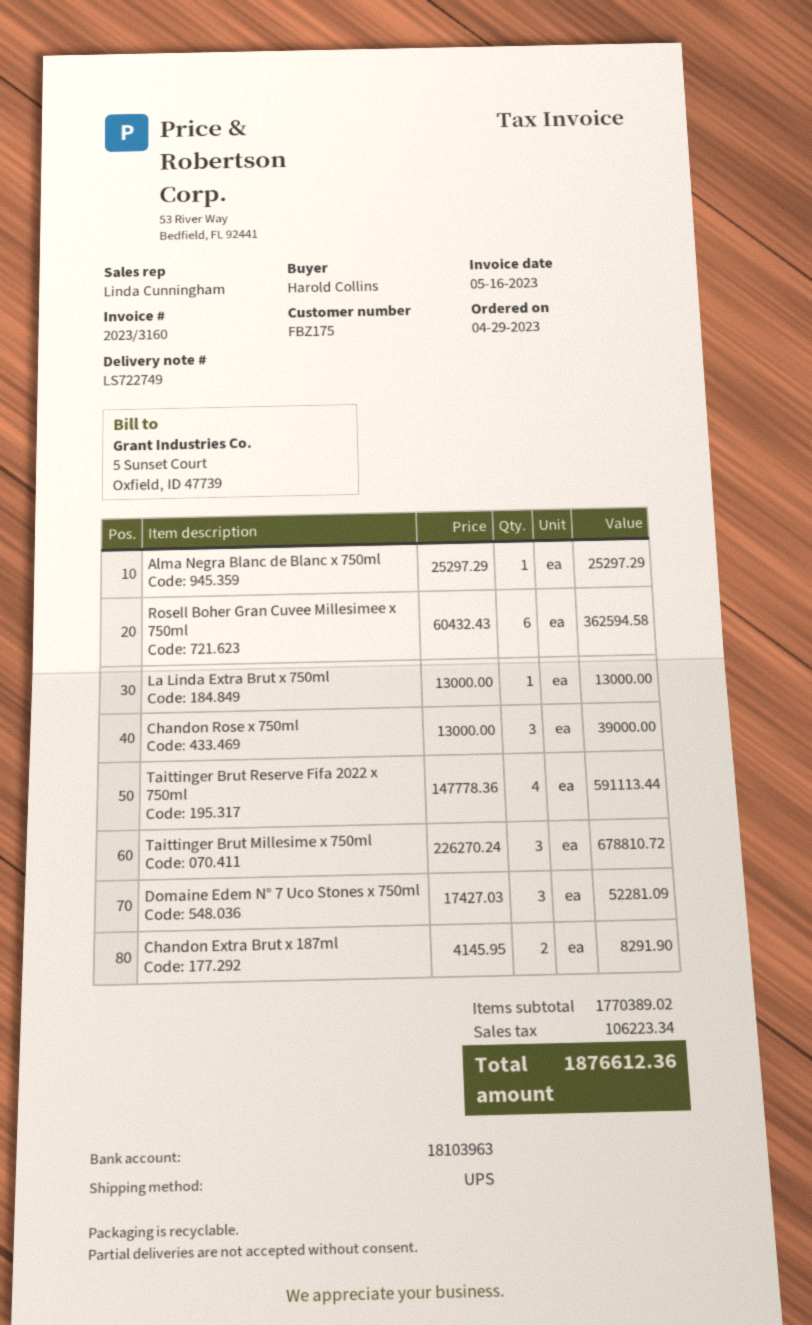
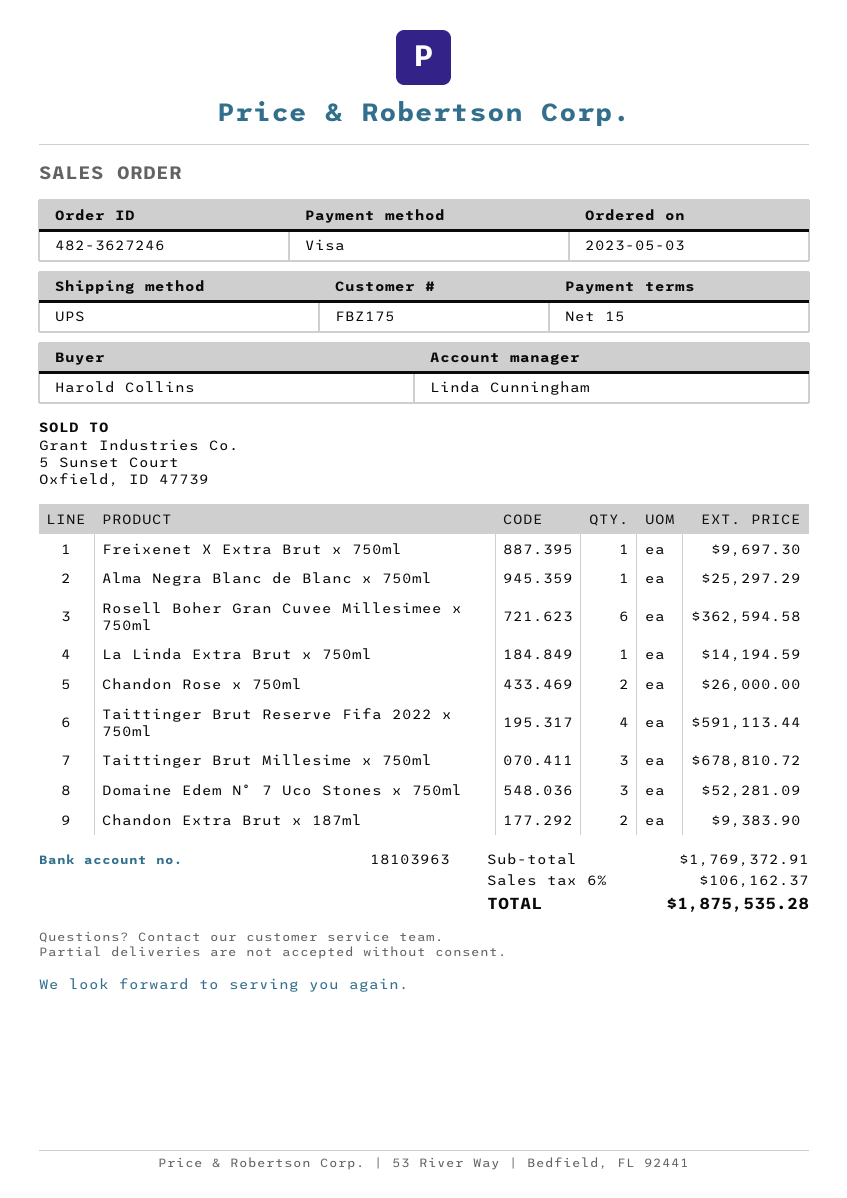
order date: 2023-04-29 -> 2023-05-03
La Linda Extra Brut x 750ml: 1 for 13000.00 -> 1 for 14194.59
Chandon Rose x 750ml: 3 for 39000.00 -> 2 for 26000.00
Chandon Extra Brut x 187ml: 2 for 8291.90 -> 2 for 9383.90
Freixenet X Extra Brut x 750ml: none -> 1 for 9697.30
subtotal: 1770389.02 -> 1769372.91
tax: 106223.34 -> 106162.37
total: 1876612.36 -> 1875535.28

